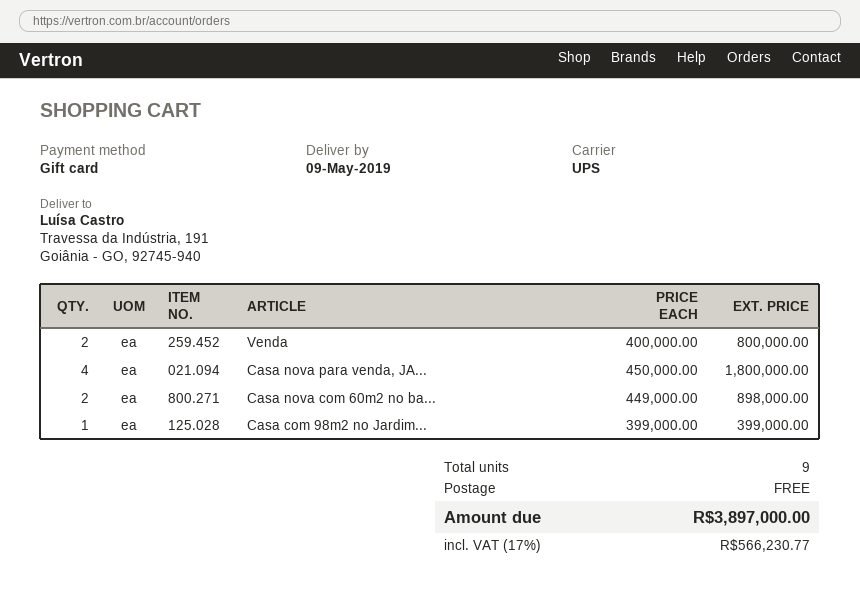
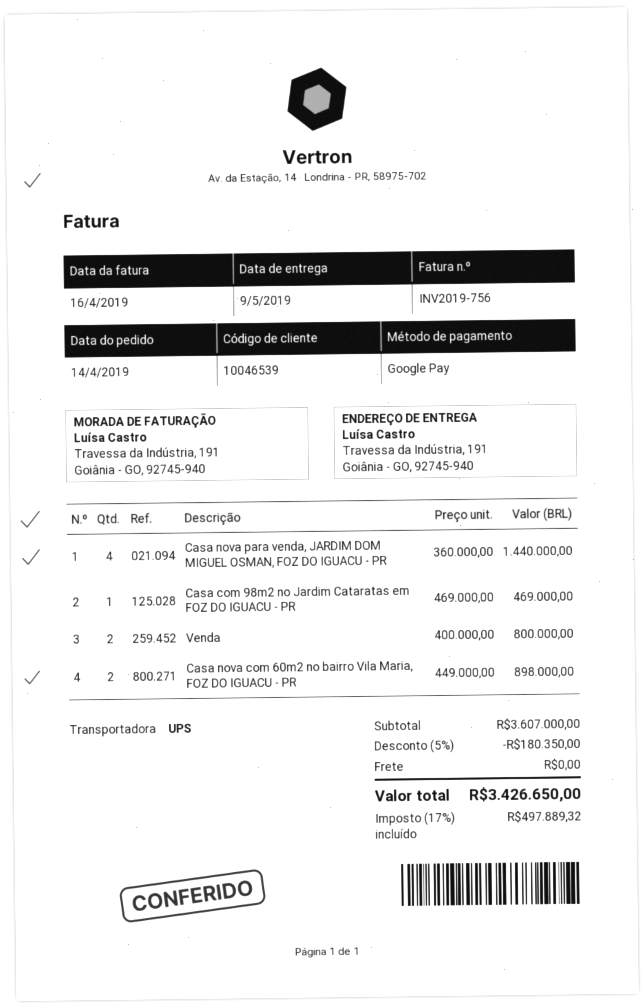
payment method: gift card -> Google Pay
Casa nova para venda, JA...: 4 x 450000.00 = 1800000.00 -> 4 x 360000.00 = 1440000.00
Casa com 98m2 no Jardim...: 1 x 399000.00 = 399000.00 -> 1 x 469000.00 = 469000.00
discount: none -> 5% = 180350.00
tax: 17% = 566230.77 -> 17% = 497889.32
total: 3897000.00 -> 3426650.00

